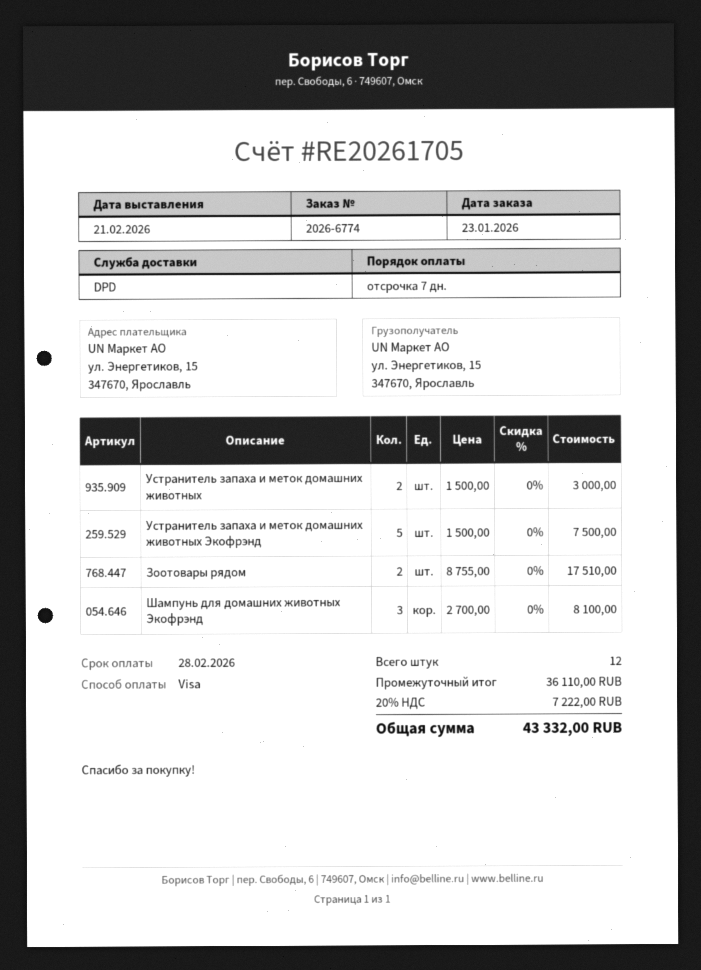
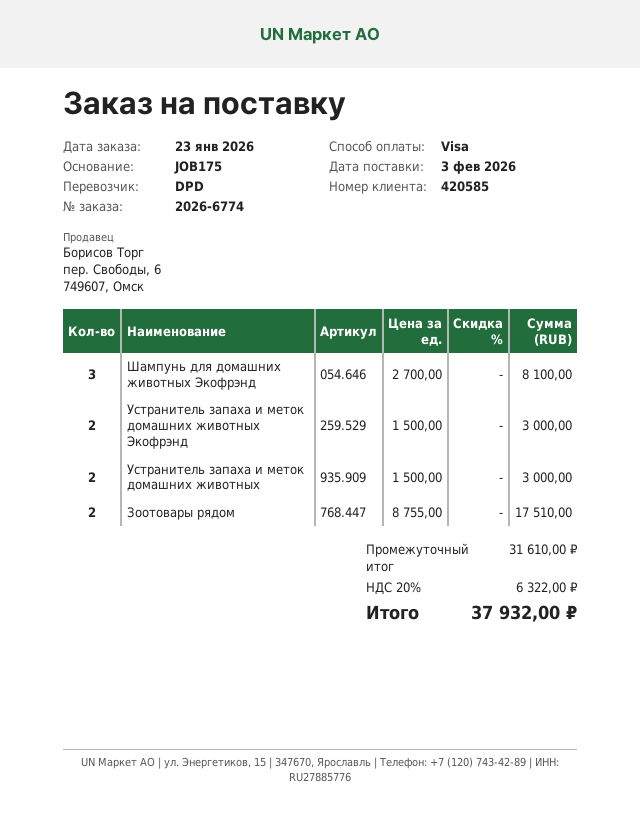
Устранитель запаха и меток домашних животных Экофрэнд: 5 x 1500.00 = 7500.00 -> 2 x 1500.00 = 3000.00
subtotal: 36110.00 -> 31610.00
tax: 20% = 7222.00 -> 20% = 6322.00
total: 43332.00 -> 37932.00

